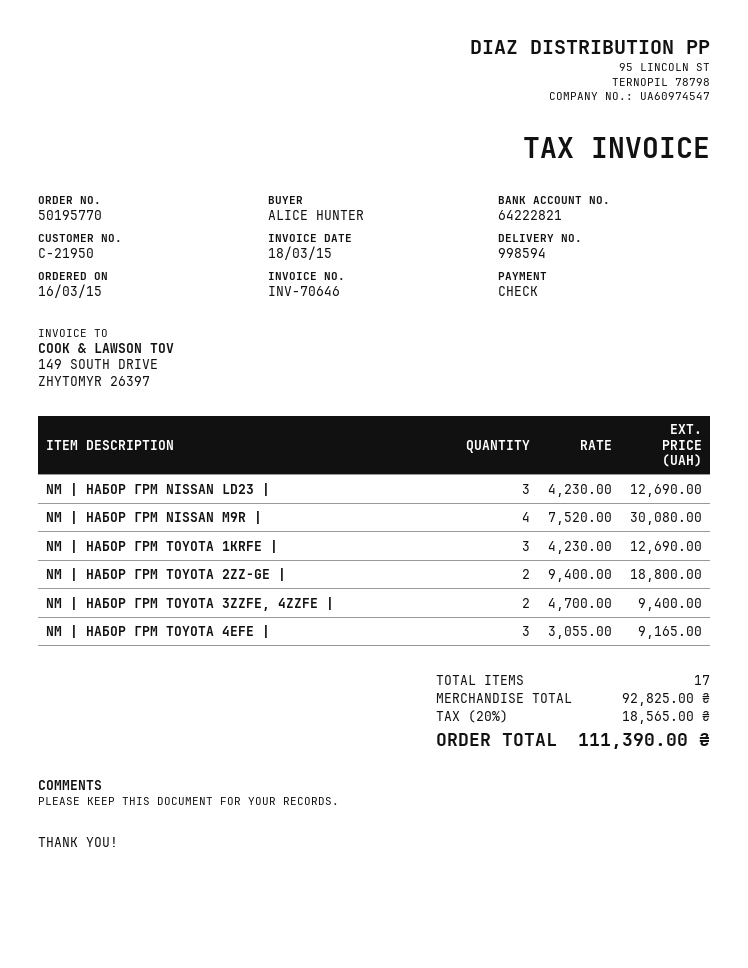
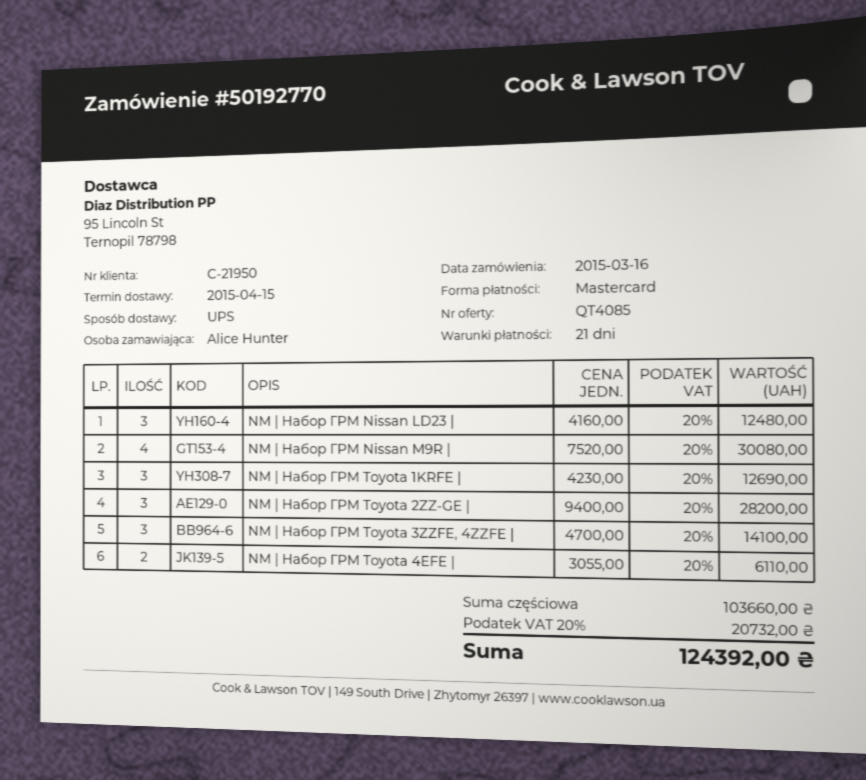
order number: 50195770 -> 50192770
payment method: cheque -> Mastercard
NM | НАБОР ГРМ NISSAN LD23 |: 3 x 4230.00 = 12690.00 -> 3 x 4160.00 = 12480.00
NM | НАБОР ГРМ TOYOTA 2ZZ-GE |: 2 x 9400.00 = 18800.00 -> 3 x 9400.00 = 28200.00
NM | НАБОР ГРМ TOYOTA 3ZZFE, 4ZZFE |: 2 x 4700.00 = 9400.00 -> 3 x 4700.00 = 14100.00
NM | НАБОР ГРМ TOYOTA 4EFE |: 3 x 3055.00 = 9165.00 -> 2 x 3055.00 = 6110.00
subtotal: 92825.00 -> 103660.00
tax: 20% = 18565.00 -> 20% = 20732.00
total: 111390.00 -> 124392.00

